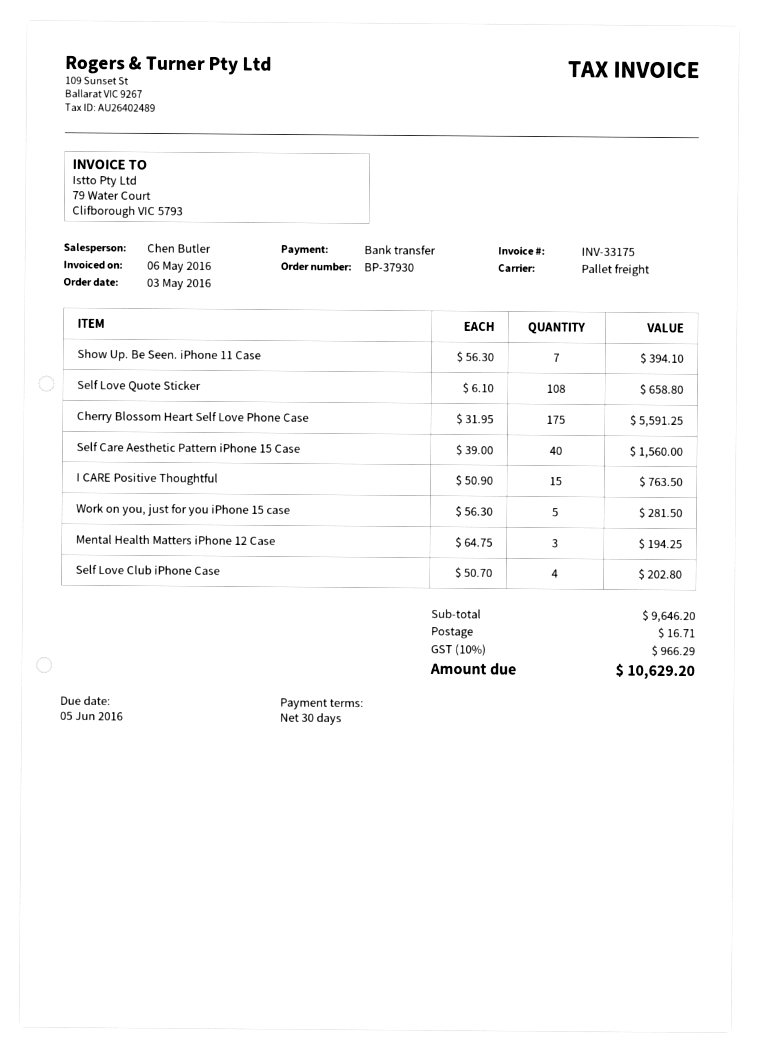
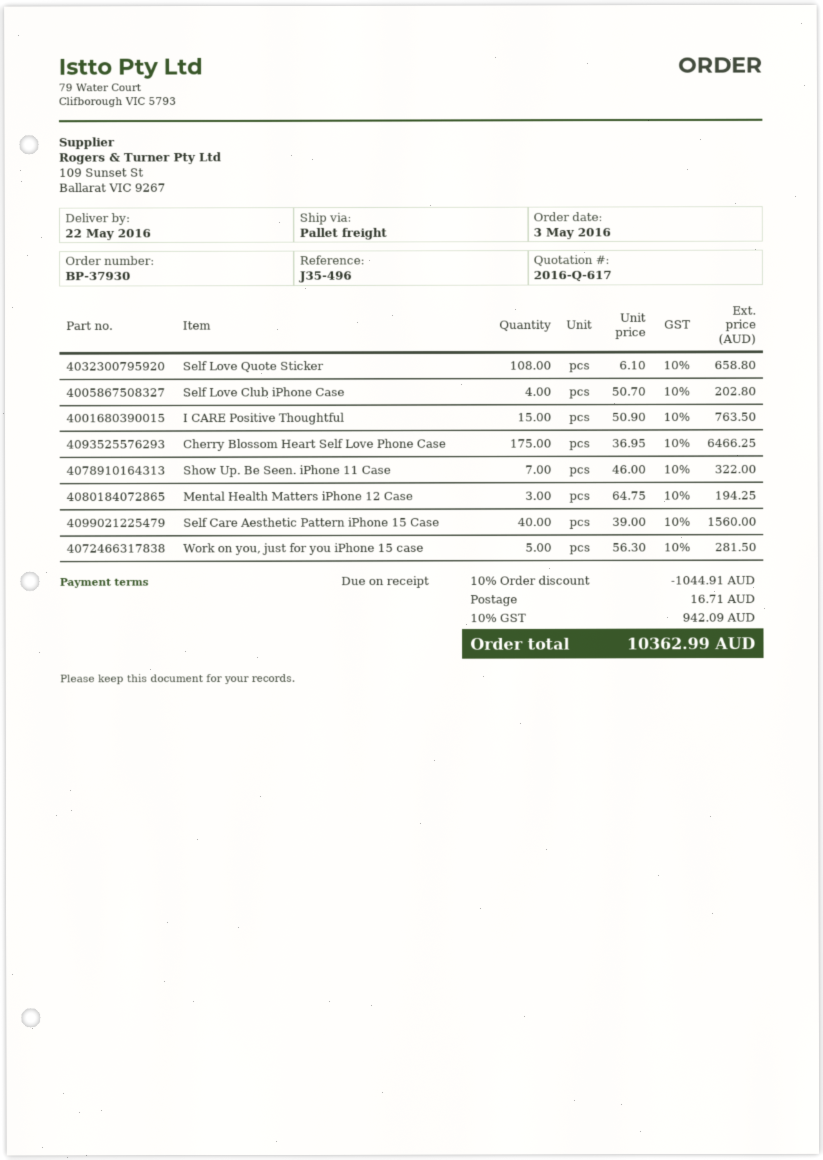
payment terms: 30 days -> on receipt
Show Up. Be Seen. iPhone 11 Case: 7 x 56.30 = 394.10 -> 7 x 46.00 = 322.00
Cherry Blossom Heart Self Love Phone Case: 175 x 31.95 = 5591.25 -> 175 x 36.95 = 6466.25
discount: none -> 10% = 1044.91
tax: 10% = 966.29 -> 10% = 942.09
total: 10629.20 -> 10362.99

